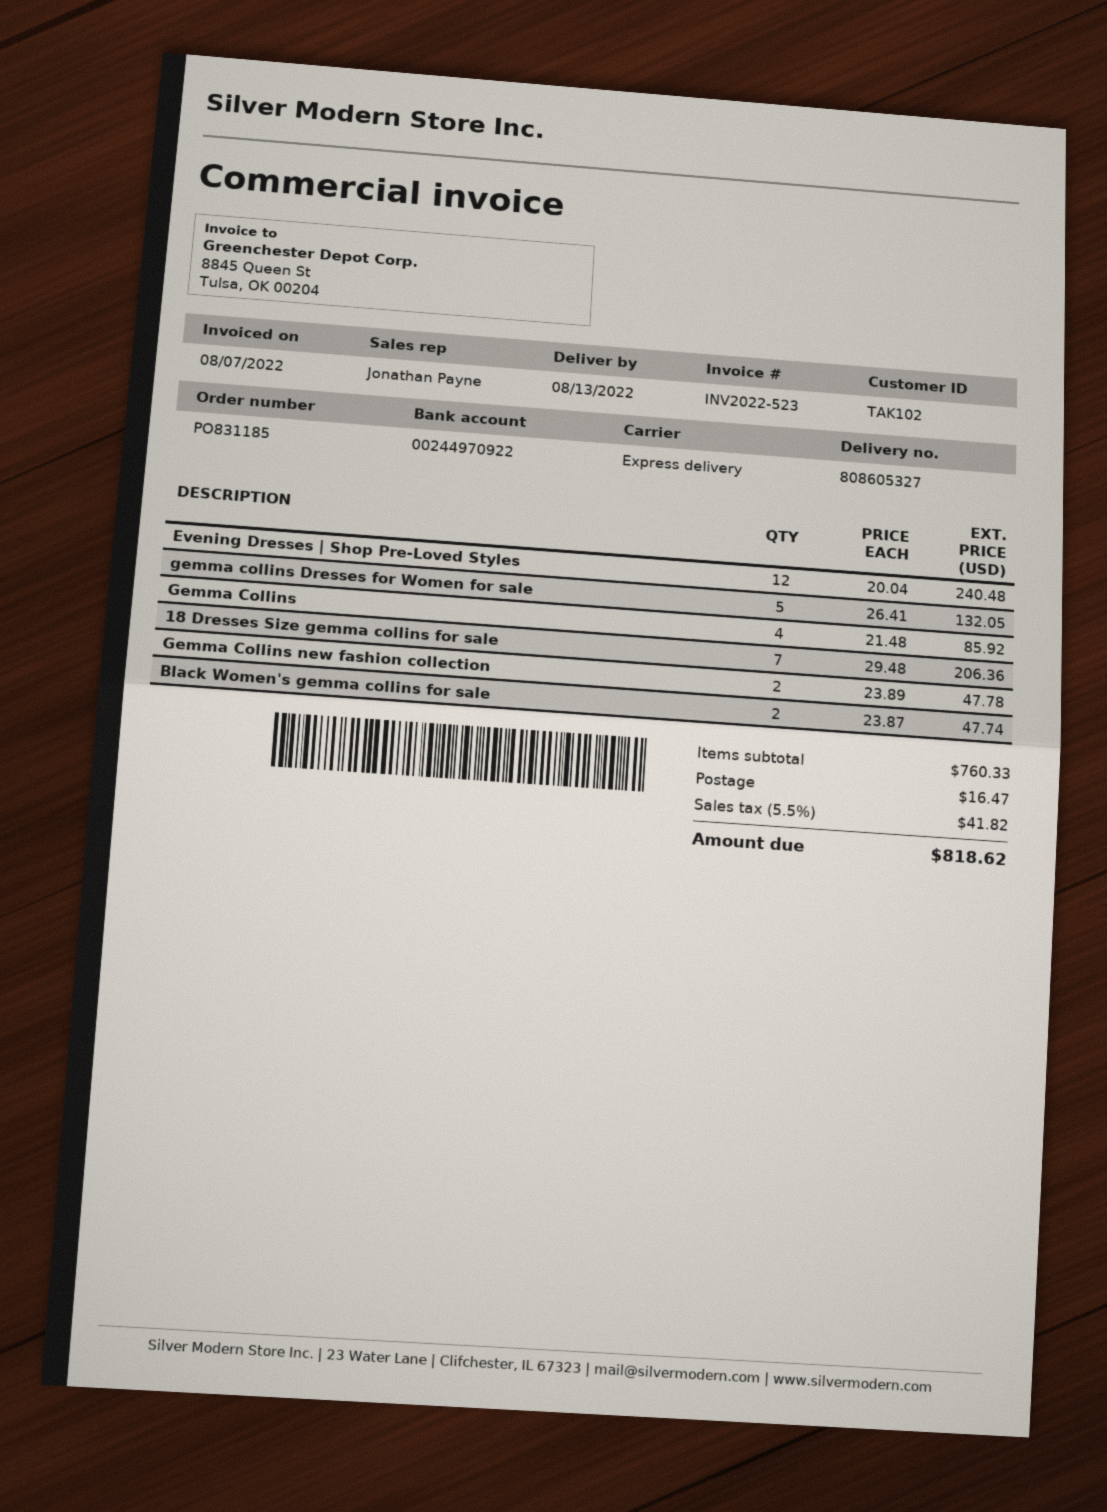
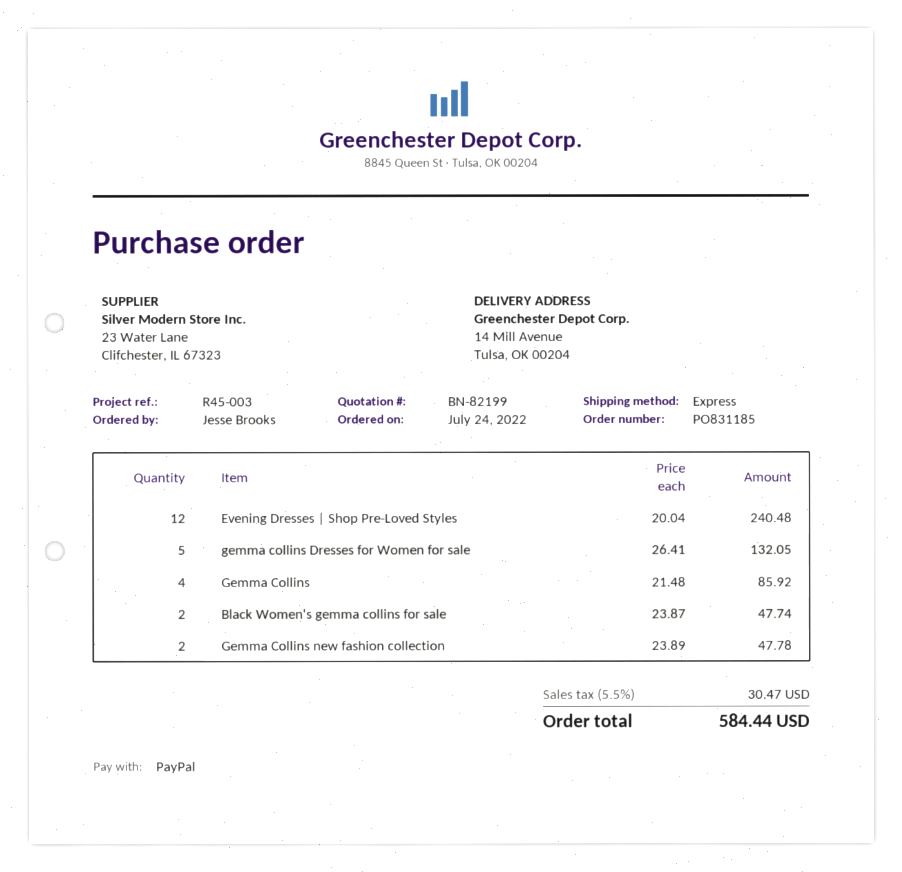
18 Dresses Size gemma collins for sale: 7 x 29.48 = 206.36 -> none
shipping: 16.47 -> none
tax: 5.5% = 41.82 -> 5.5% = 30.47
total: 818.62 -> 584.44

